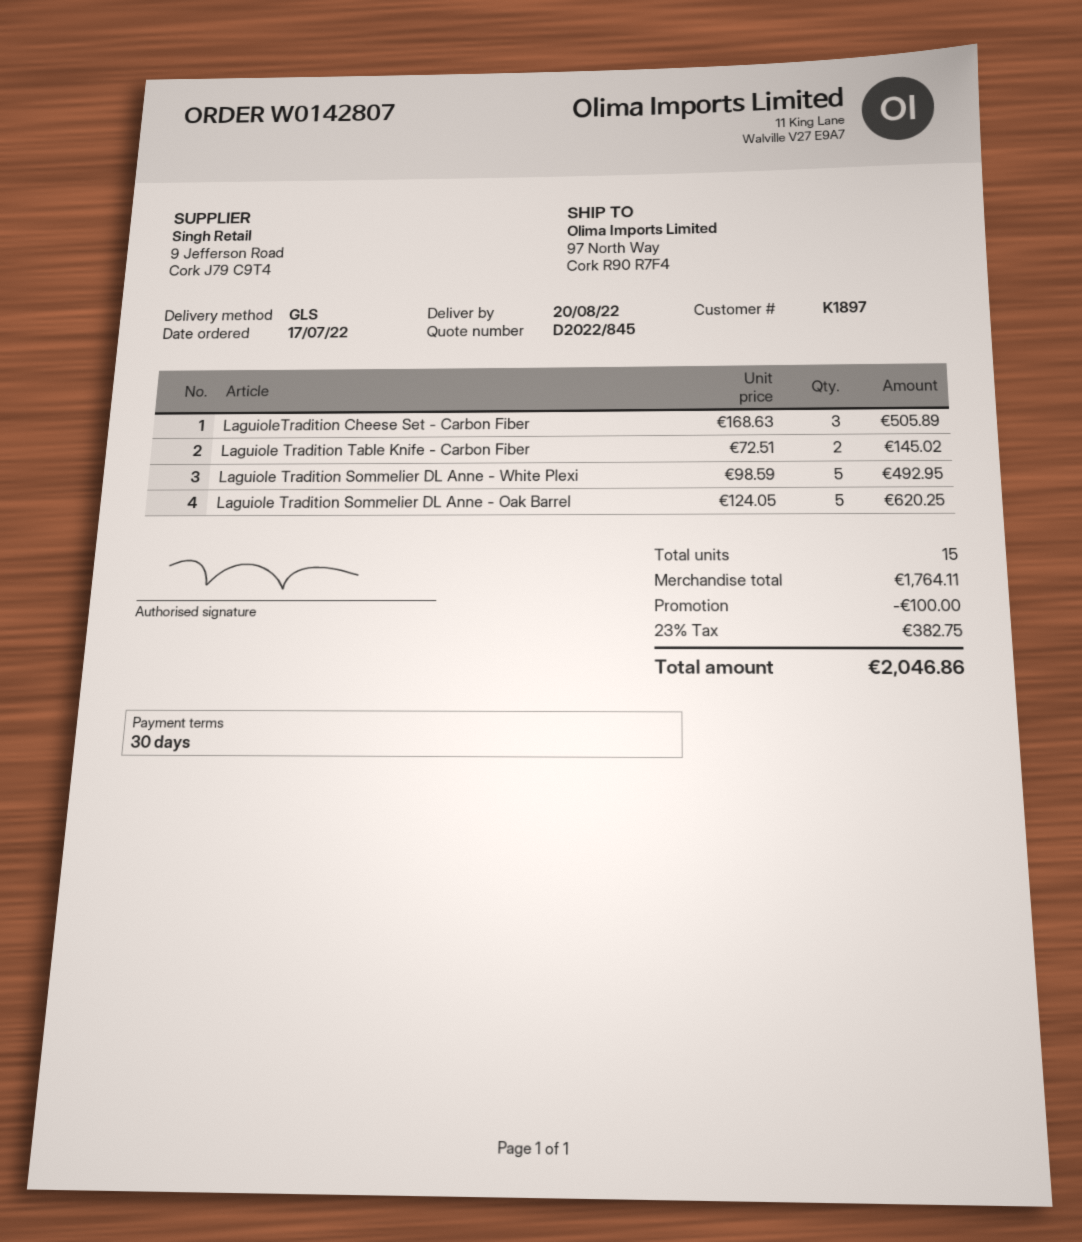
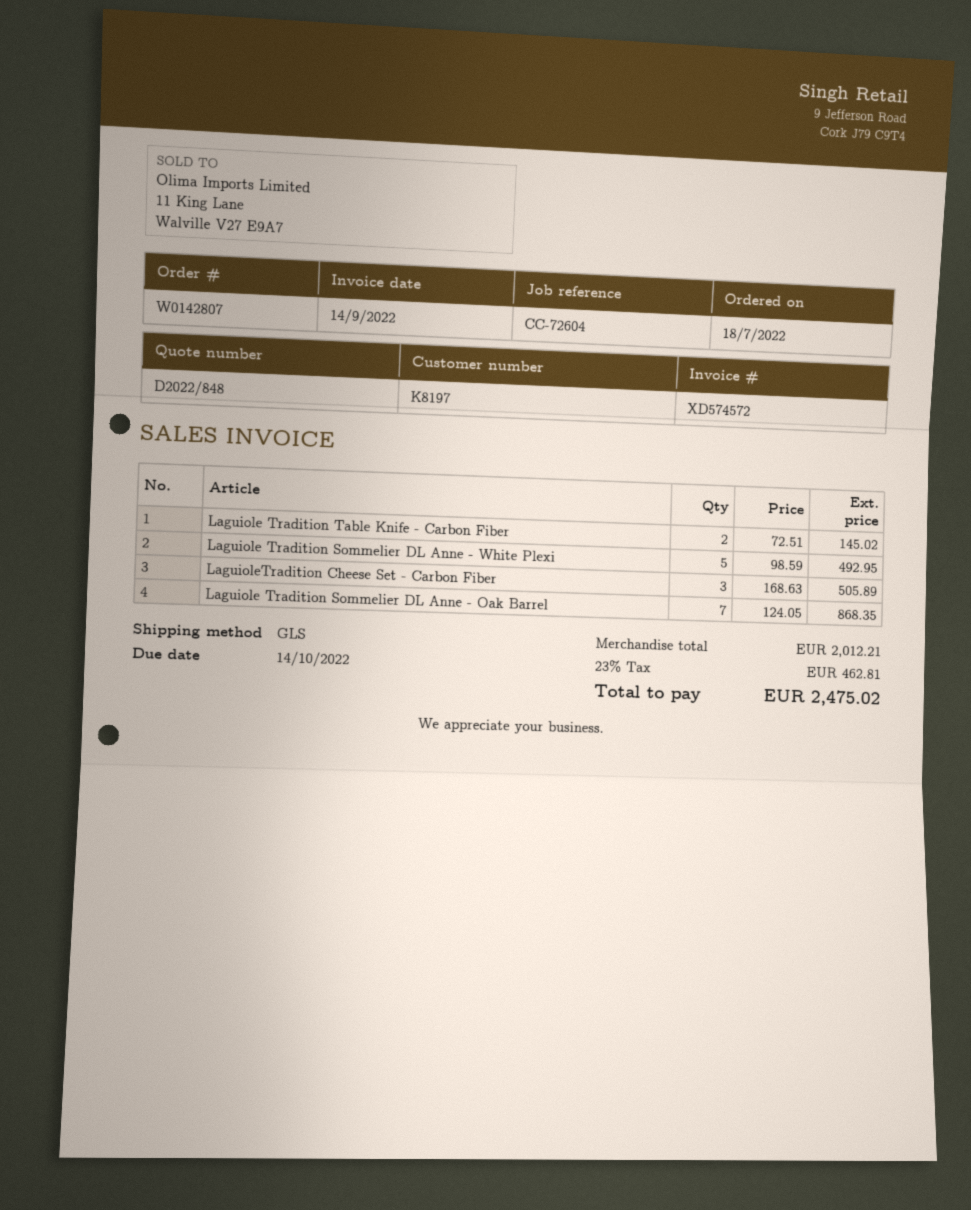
quote number: D2022/845 -> D2022/848
order date: 2022-07-17 -> 2022-07-18
customer number: K1897 -> K8197
Laguiole Tradition Sommelier DL Anne - Oak Barrel: 5 x 124.05 = 620.25 -> 7 x 124.05 = 868.35
subtotal: 1764.11 -> 2012.21
discount: 100.00 -> none
tax: 23% = 382.75 -> 23% = 462.81
total: 2046.86 -> 2475.02

